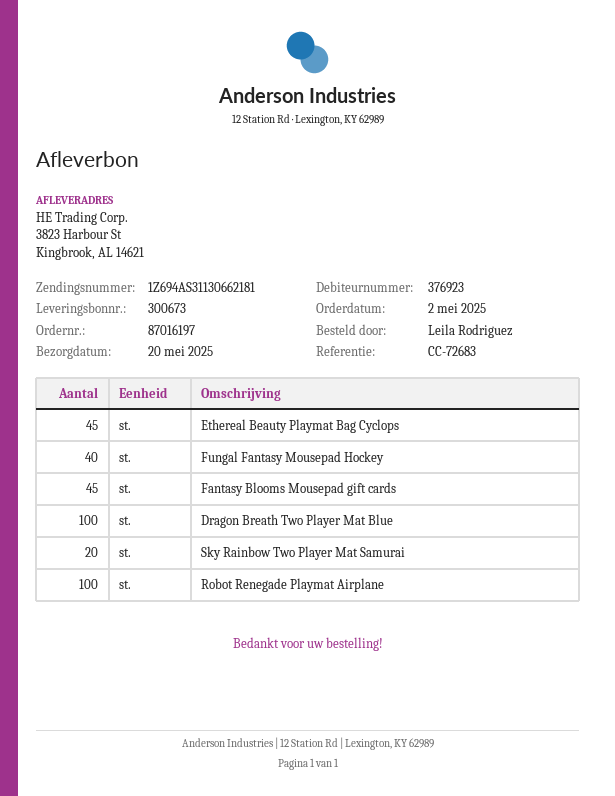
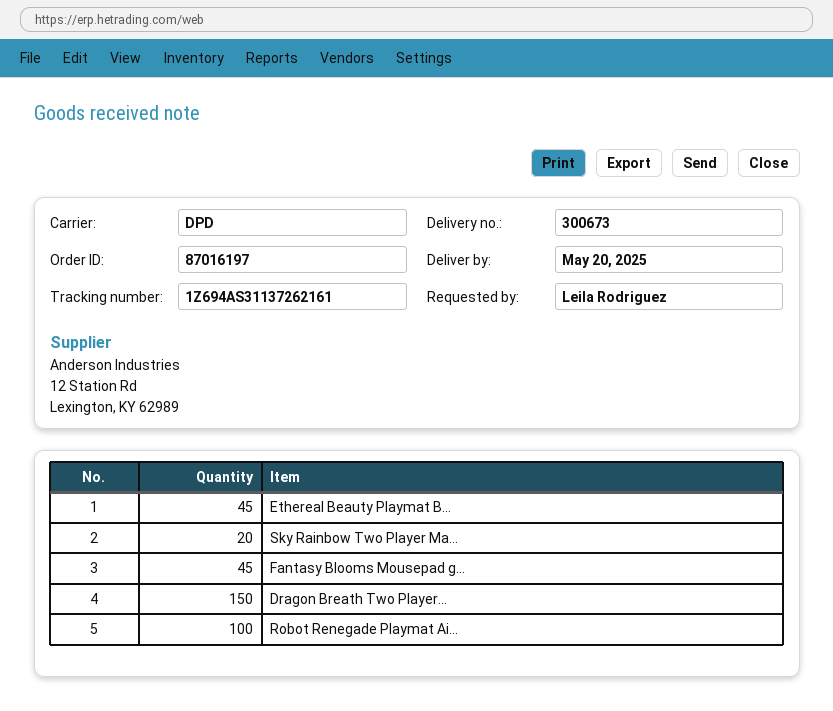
tracking number: 1Z694AS31130662181 -> 1Z694AS31137262161
Fungal Fantasy Mousepad Hockey: 40 -> none
Dragon Breath Two Player Mat Blue: 100 -> 150

